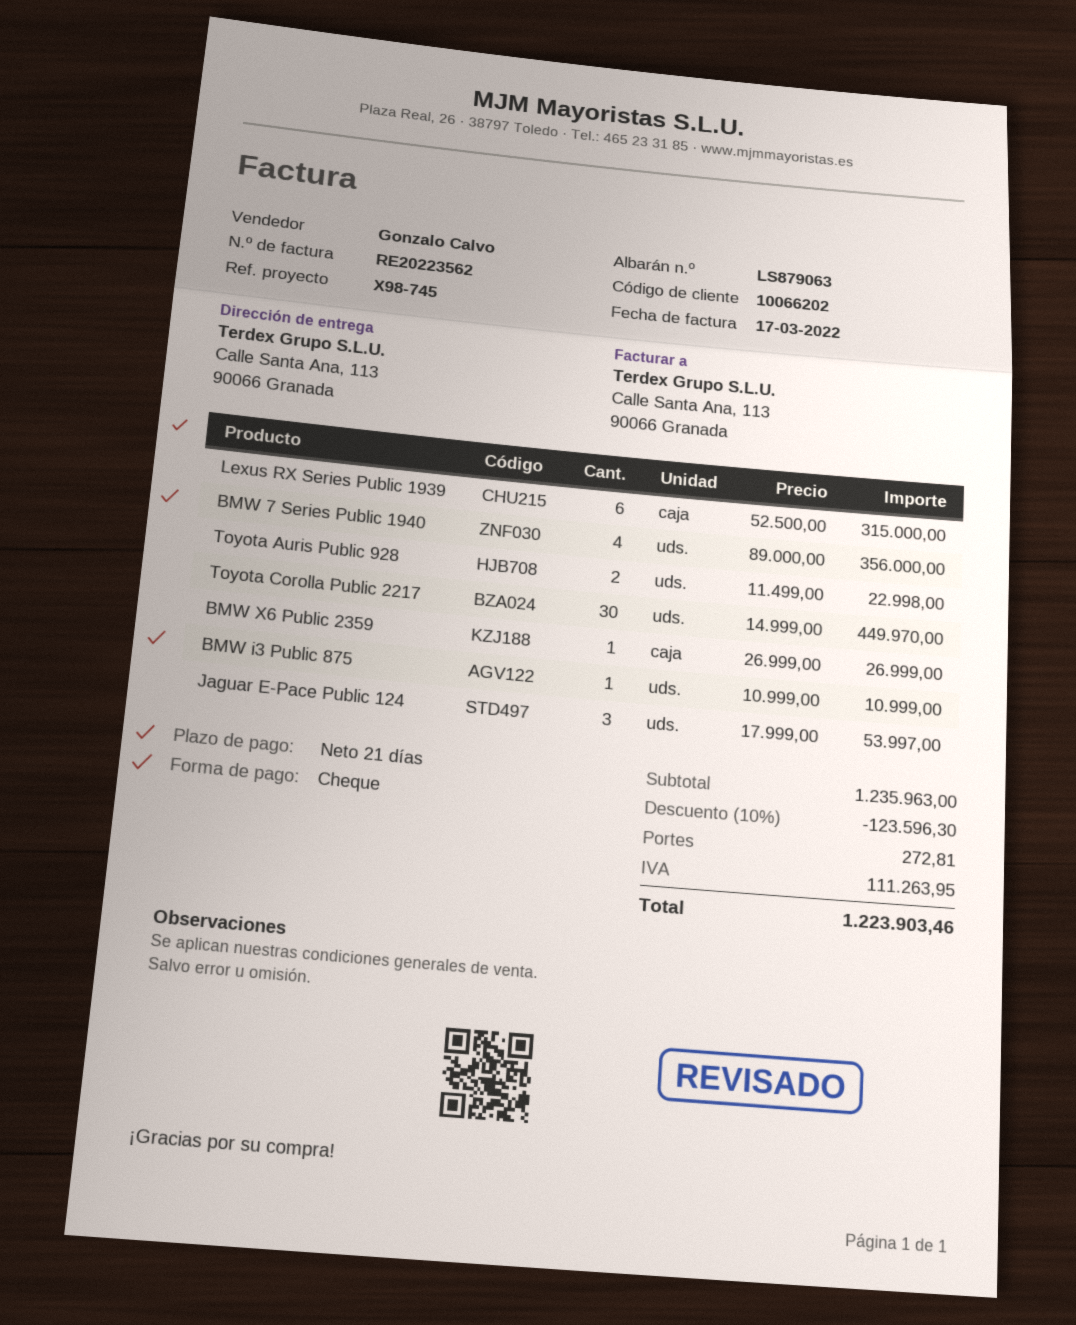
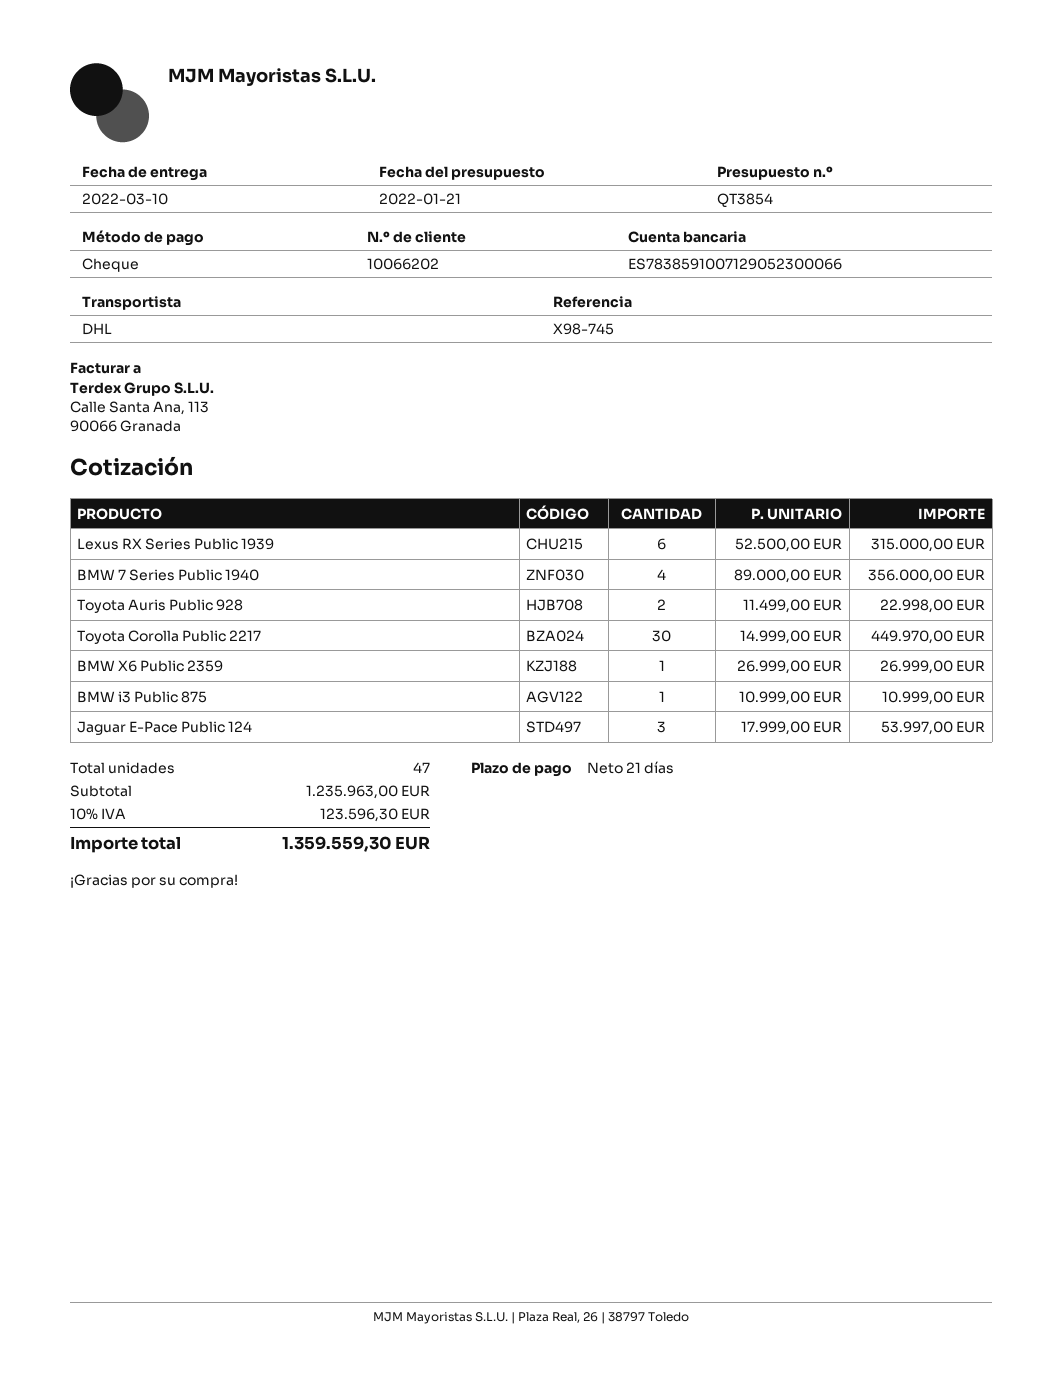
discount: 10% = 123596.30 -> none
shipping: 272.81 -> none
tax: 111263.95 -> 123596.30
total: 1223903.46 -> 1359559.30

